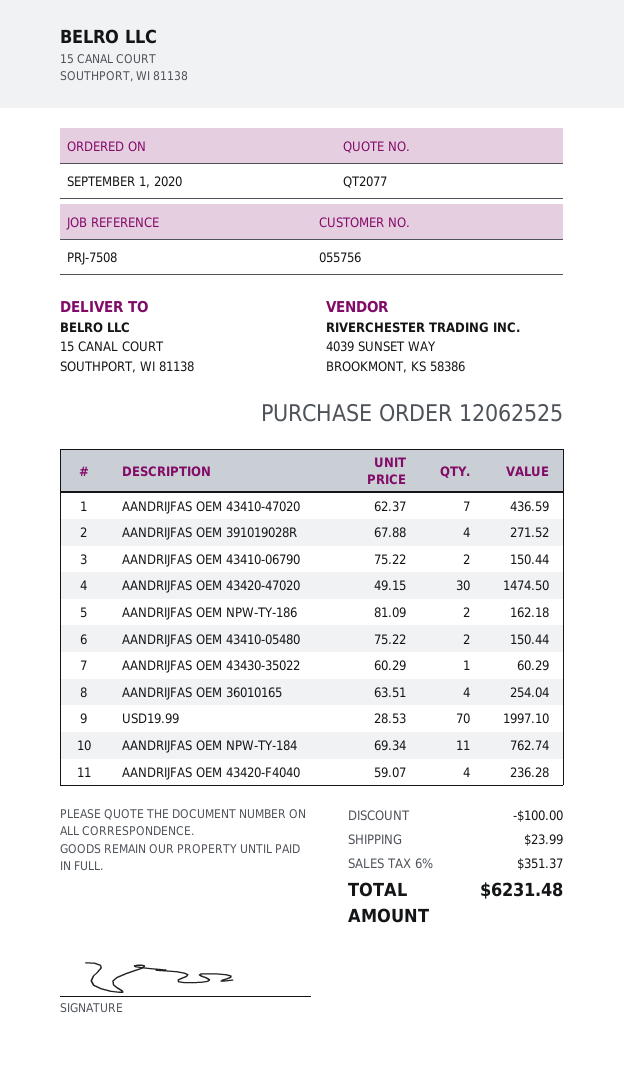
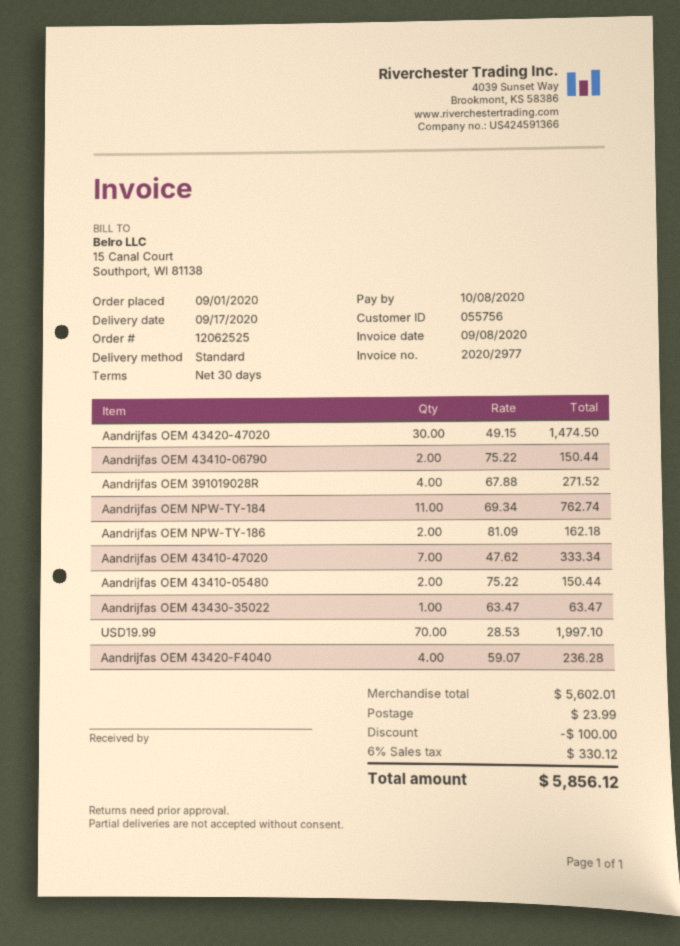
AANDRIJFAS OEM 43410-47020: 7 x 62.37 = 436.59 -> 7 x 47.62 = 333.34
AANDRIJFAS OEM 43430-35022: 1 x 60.29 = 60.29 -> 1 x 63.47 = 63.47
AANDRIJFAS OEM 36010165: 4 x 63.51 = 254.04 -> none
tax: 6% = 351.37 -> 6% = 330.12
total: 6231.48 -> 5856.12

